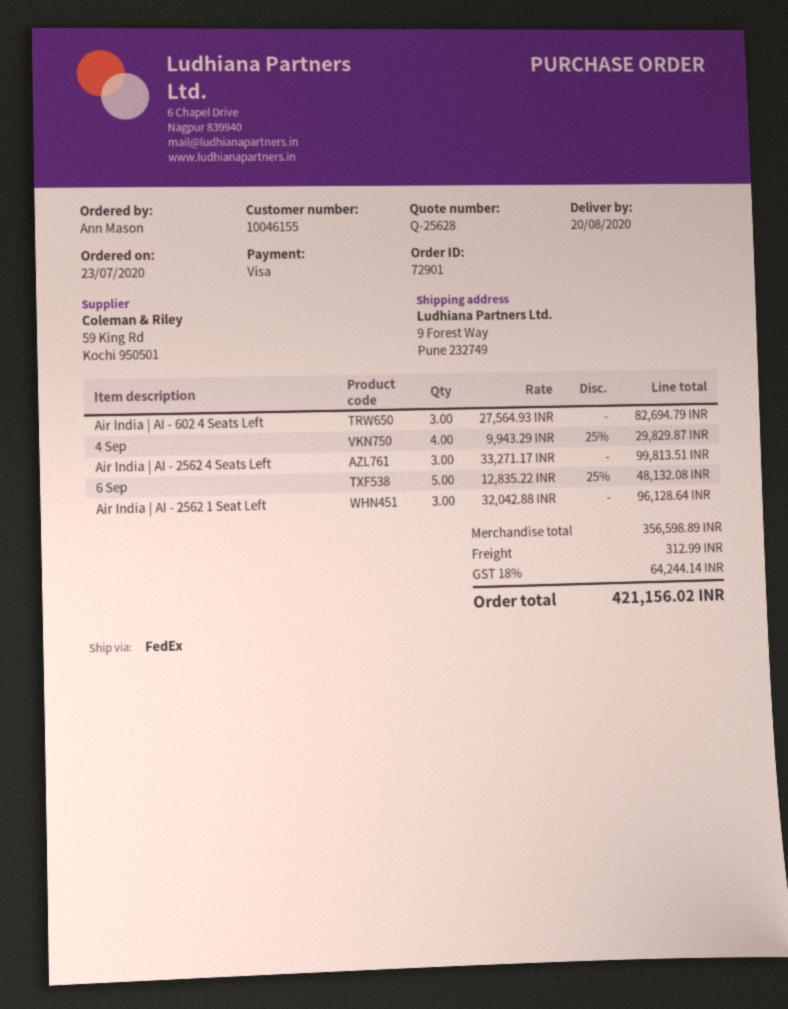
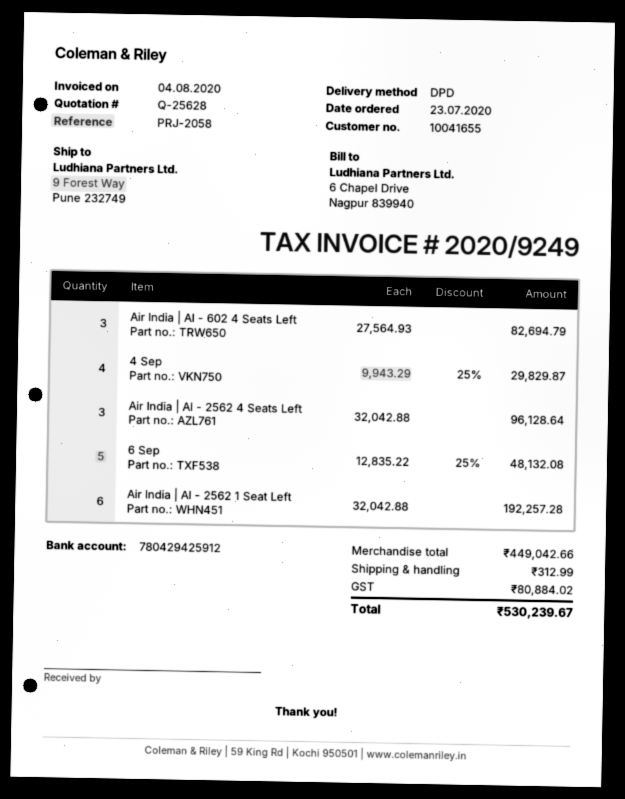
customer number: 10046155 -> 10041655
shipping method: FedEx -> DPD
Air India | AI - 2562 4 Seats Left: 3 x 33271.17 = 99813.51 -> 3 x 32042.88 = 96128.64
Air India | AI - 2562 1 Seat Left: 3 x 32042.88 = 96128.64 -> 6 x 32042.88 = 192257.28
subtotal: 356598.89 -> 449042.66
tax: 64244.14 -> 80884.02
total: 421156.02 -> 530239.67

